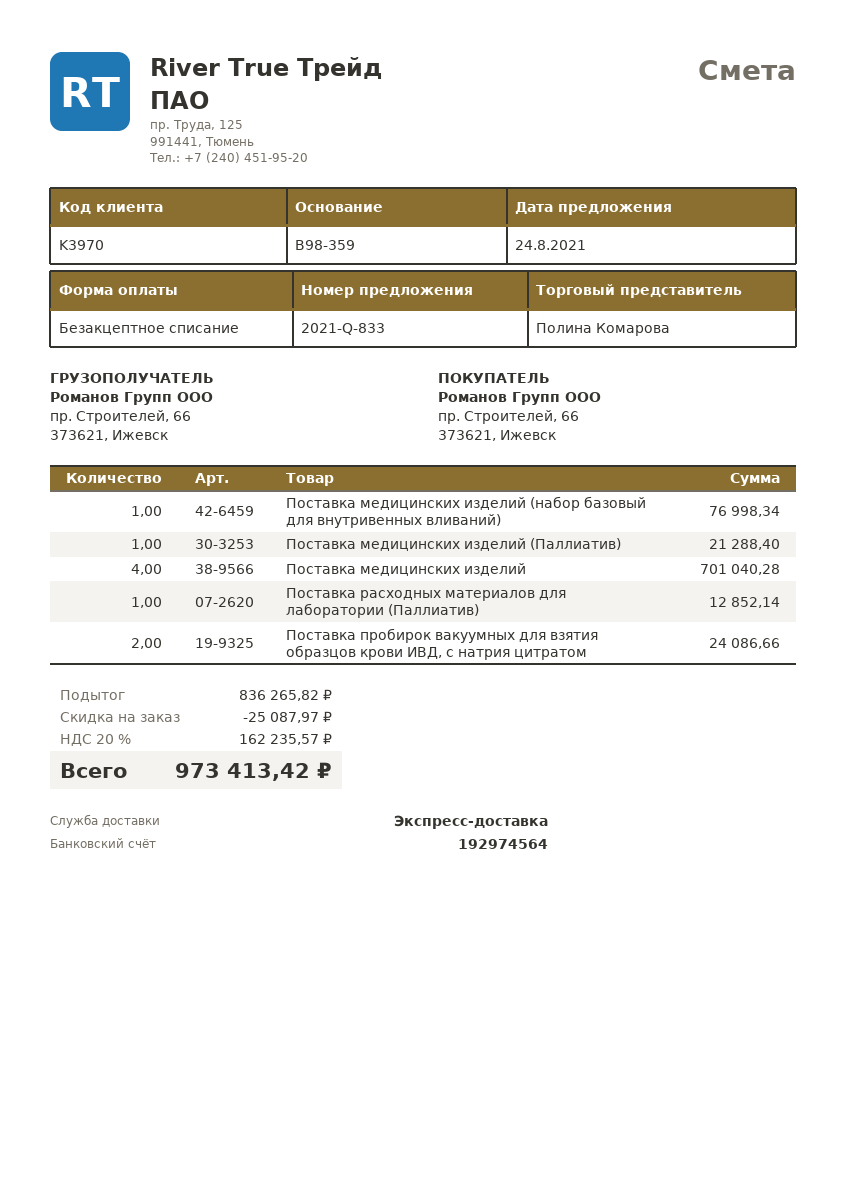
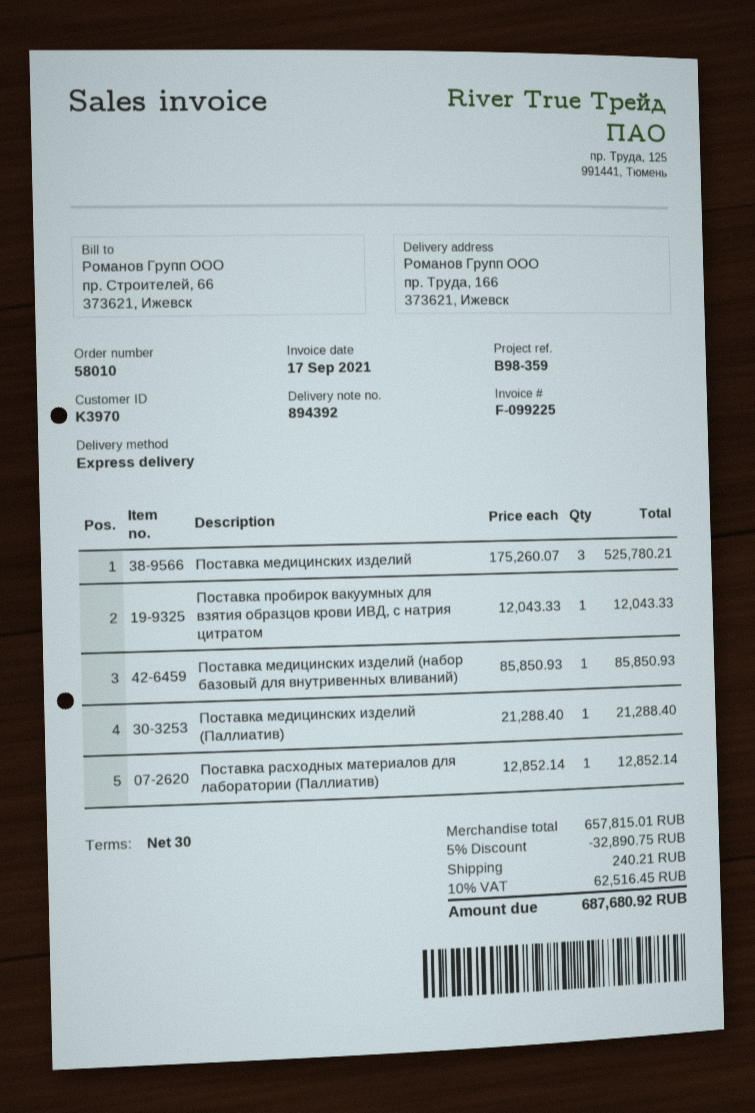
ship to: пр. Строителей, 66, 373621, Ижевск -> пр. Труда, 166, 373621, Ижевск
Поставка медицинских изделий (набор базовый для внутривенных вливаний): 1 for 76998.34 -> 1 for 85850.93
Поставка медицинских изделий: 4 for 701040.28 -> 3 for 525780.21
Поставка пробирок вакуумных для взятия образцов крови ИВД, с натрия цитратом: 2 for 24086.66 -> 1 for 12043.33
subtotal: 836265.82 -> 657815.01
discount: 25087.97 -> 32890.75
shipping: none -> 240.21
tax: 20% = 162235.57 -> 10% = 62516.45
total: 973413.42 -> 687680.92

